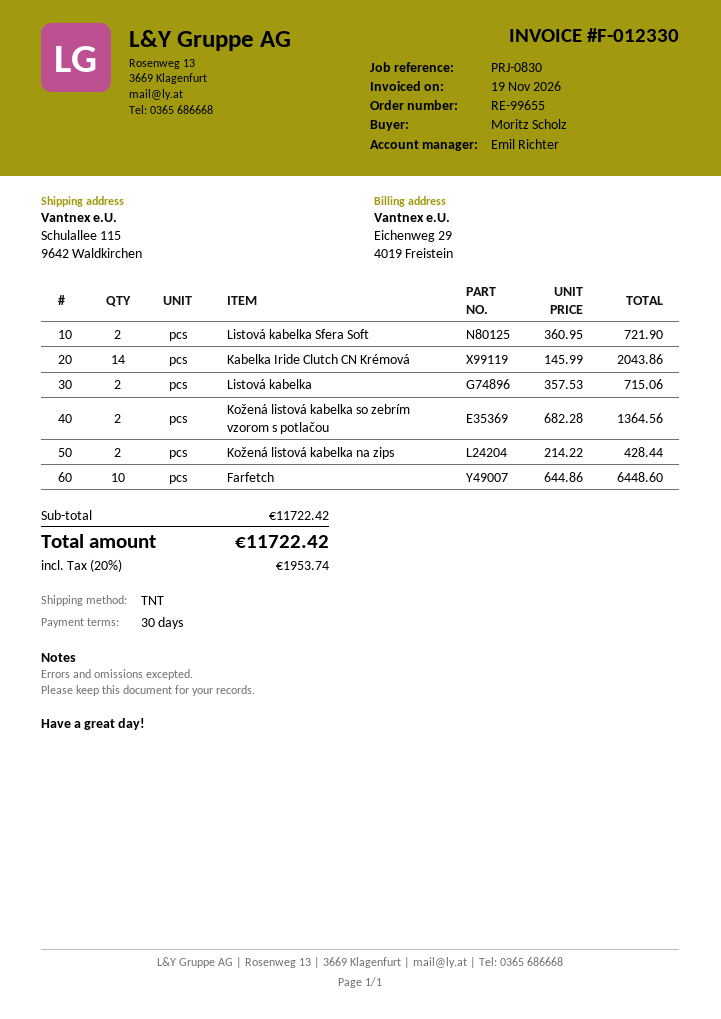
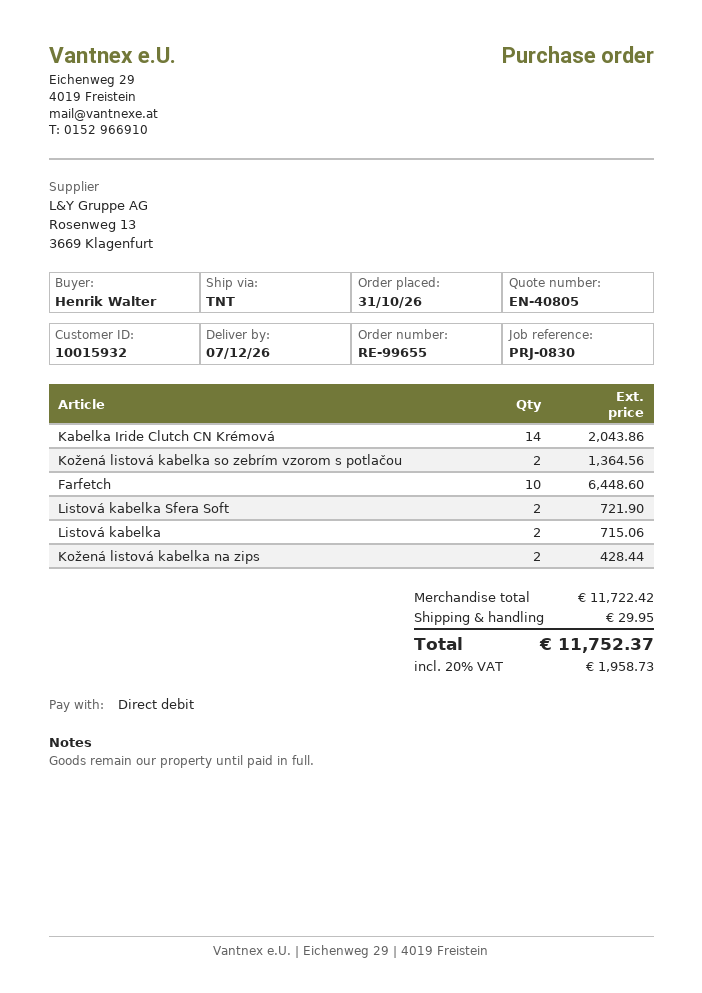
ordered by: Moritz Scholz -> Henrik Walter
shipping: none -> 29.95
tax: 20% = 1953.74 -> 20% = 1958.73
total: 11722.42 -> 11752.37

